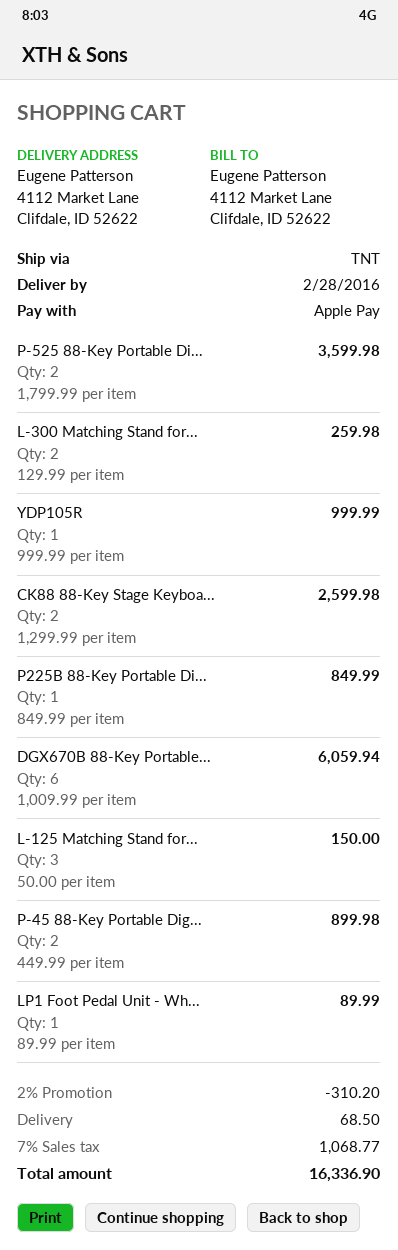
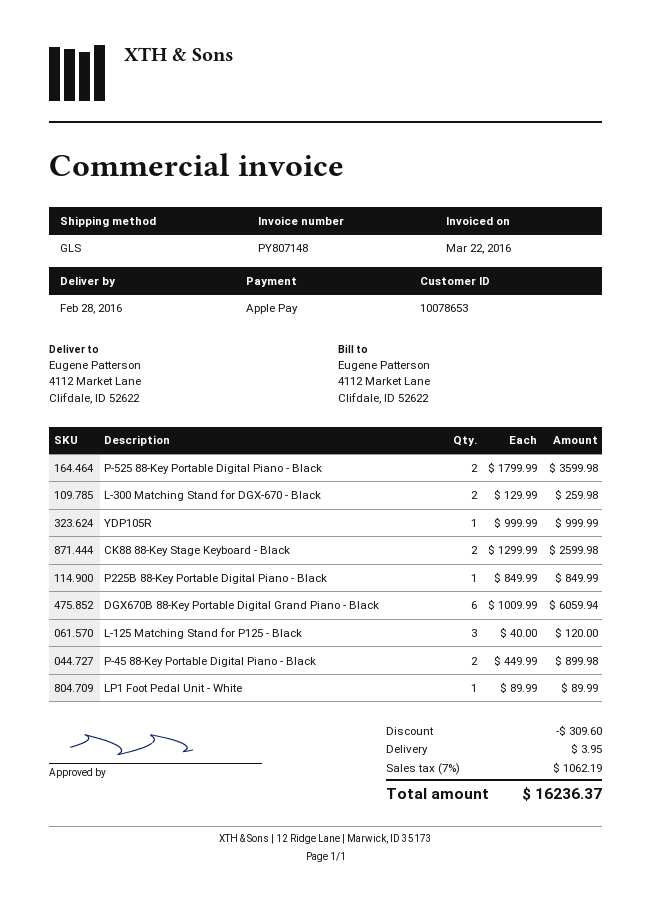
shipping method: TNT -> GLS
L-125 Matching Stand for...: 3 x 50.00 = 150.00 -> 3 x 40.00 = 120.00
discount: 310.20 -> 309.60
shipping: 68.50 -> 3.95
tax: 7% = 1068.77 -> 7% = 1062.19
total: 16336.90 -> 16236.37

